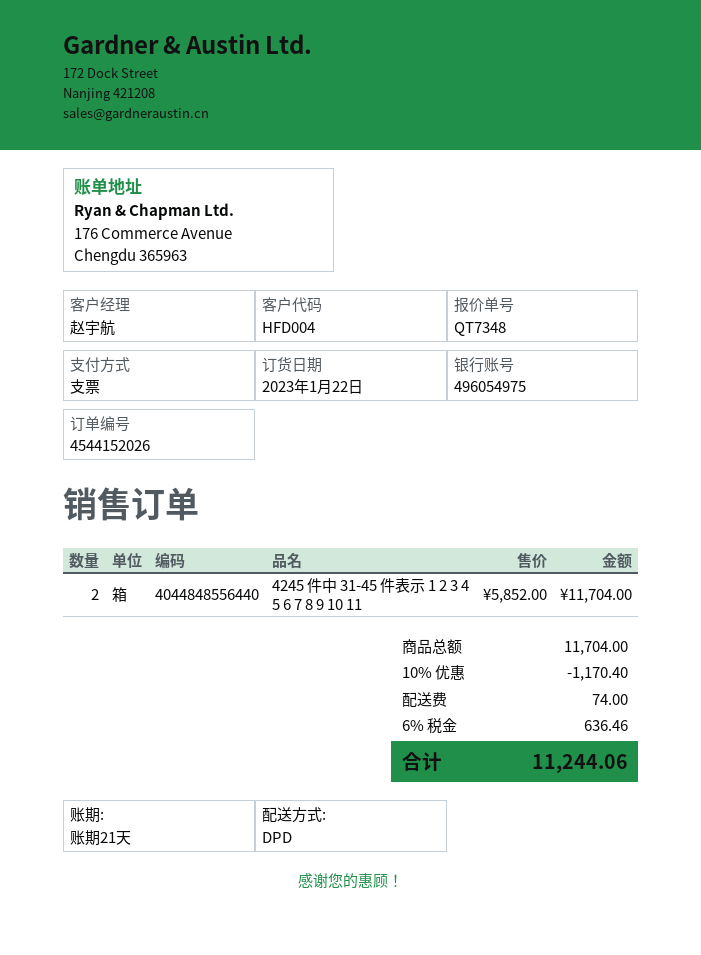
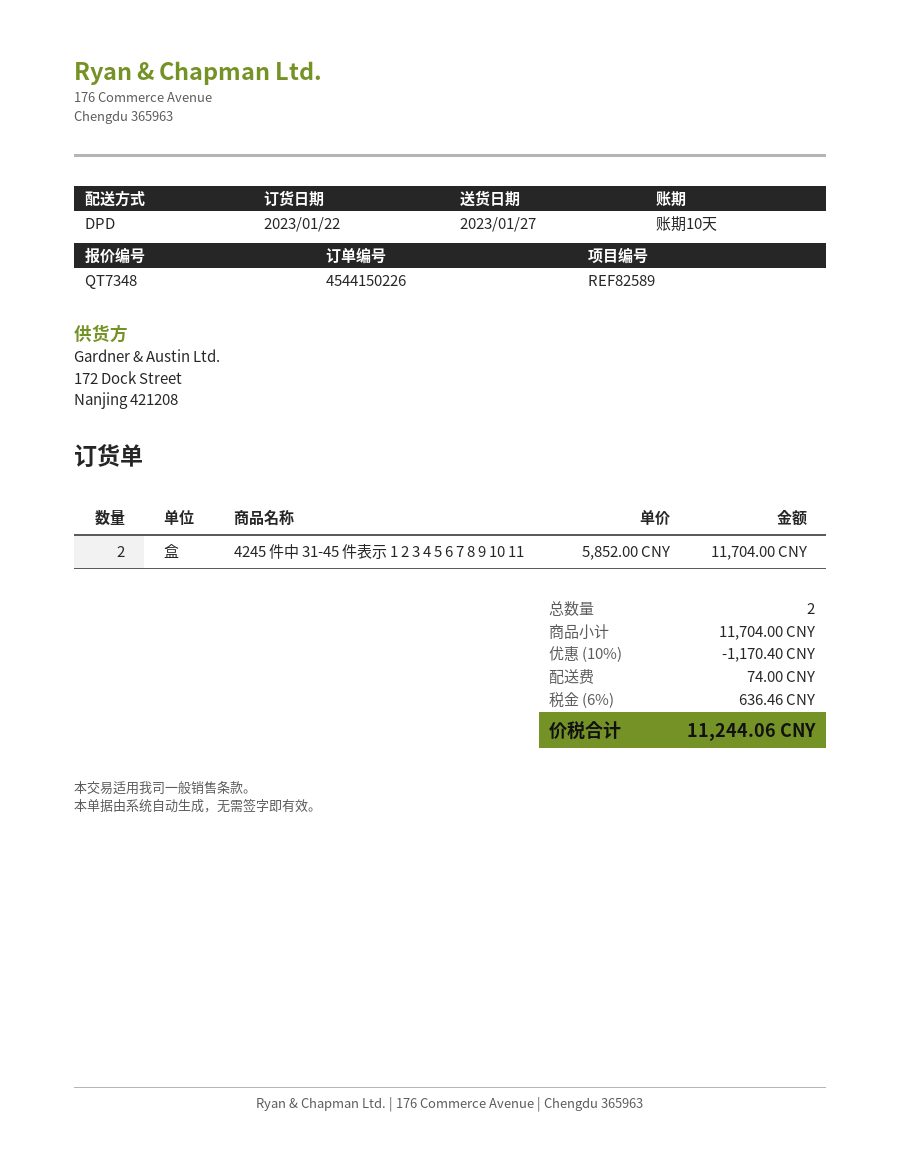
order number: 4544152026 -> 4544150226
payment terms: 21 days -> 10 days

